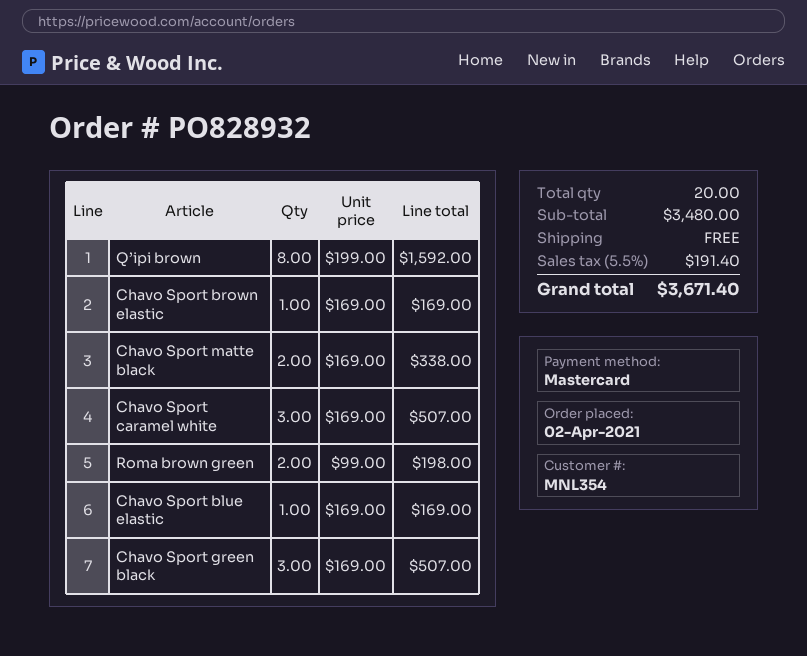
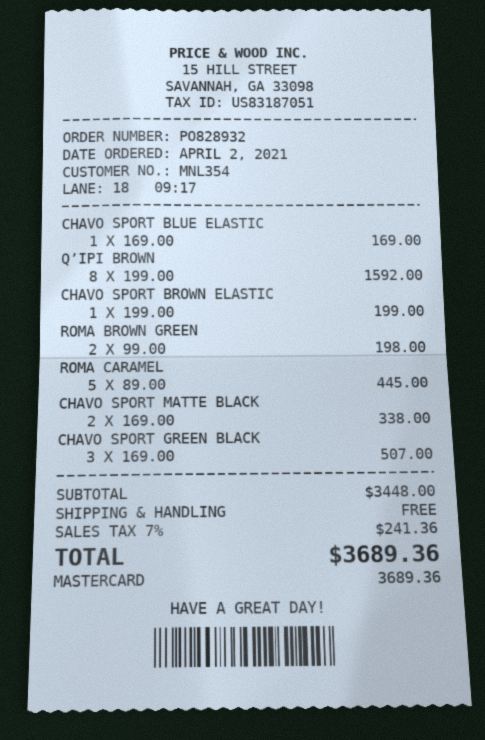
Chavo Sport brown elastic: 1 x 169.00 = 169.00 -> 1 x 199.00 = 199.00
Chavo Sport caramel white: 3 x 169.00 = 507.00 -> none
ROMA CARAMEL: none -> 5 x 89.00 = 445.00
subtotal: 3480.00 -> 3448.00
tax: 5.5% = 191.40 -> 7% = 241.36
total: 3671.40 -> 3689.36

